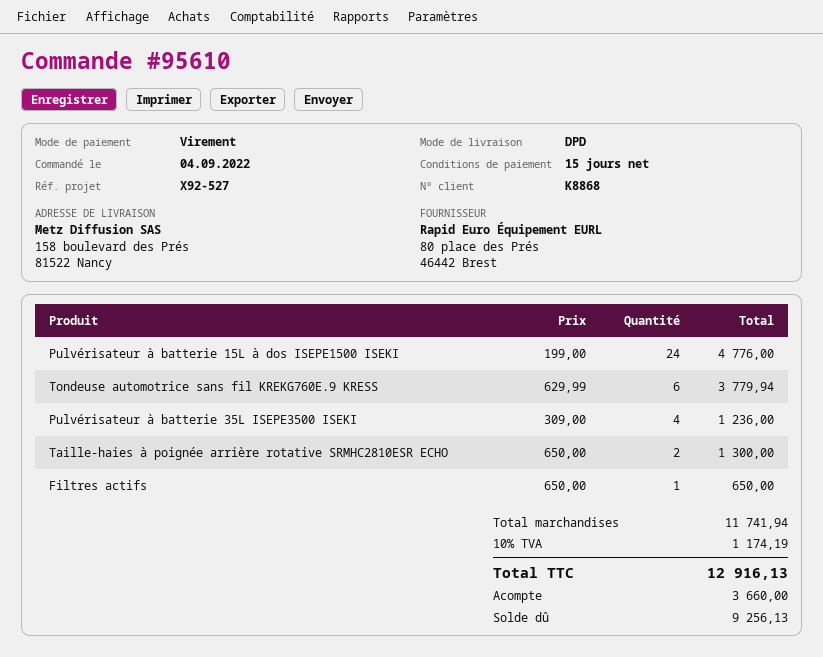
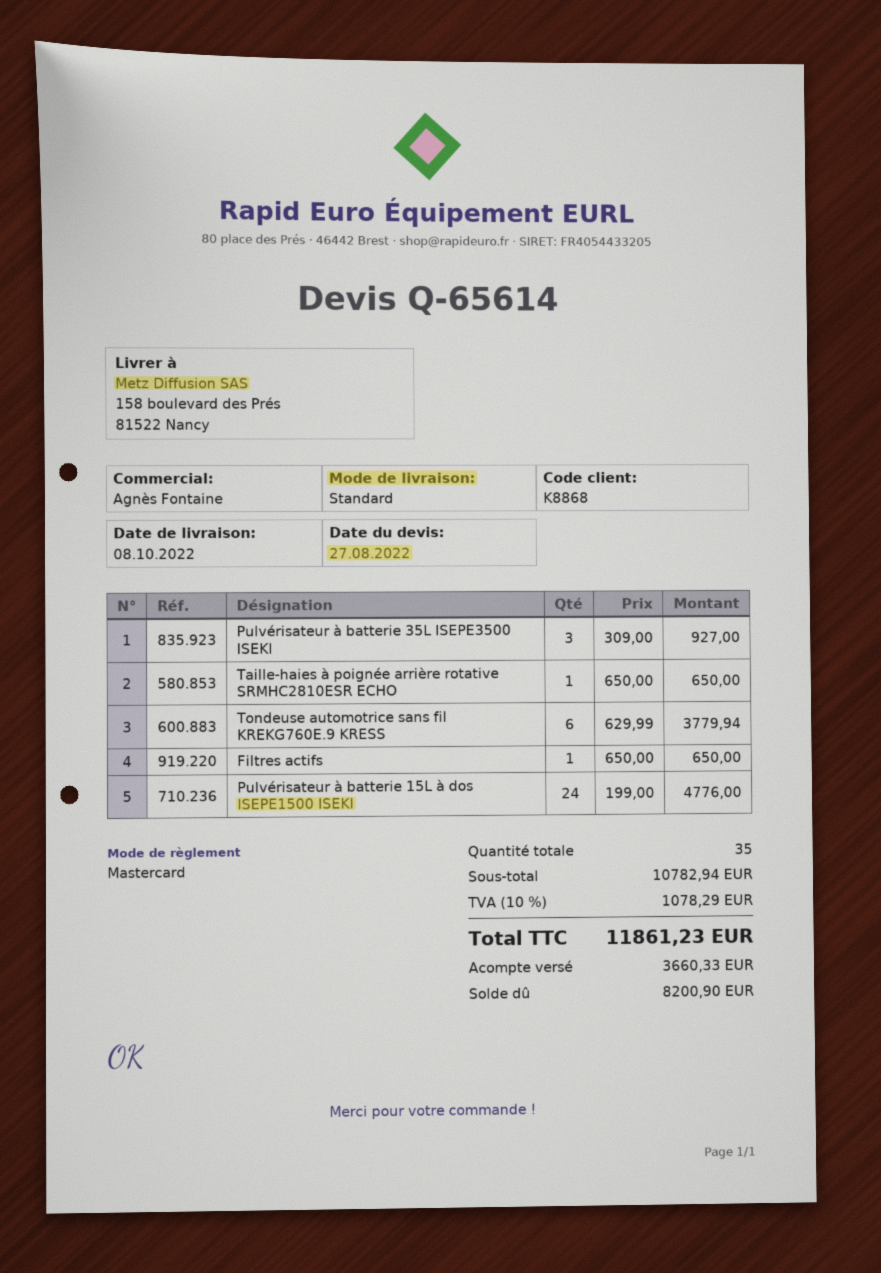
payment method: bank transfer -> Mastercard
shipping method: DPD -> standard
Pulvérisateur à batterie 35L ISEPE3500 ISEKI: 4 x 309.00 = 1236.00 -> 3 x 309.00 = 927.00
Taille-haies à poignée arrière rotative SRMHC2810ESR ECHO: 2 x 650.00 = 1300.00 -> 1 x 650.00 = 650.00
subtotal: 11741.94 -> 10782.94
tax: 10% = 1174.19 -> 10% = 1078.29
total: 12916.13 -> 11861.23
deposit: 3660.00 -> 3660.33
balance: 9256.13 -> 8200.90

